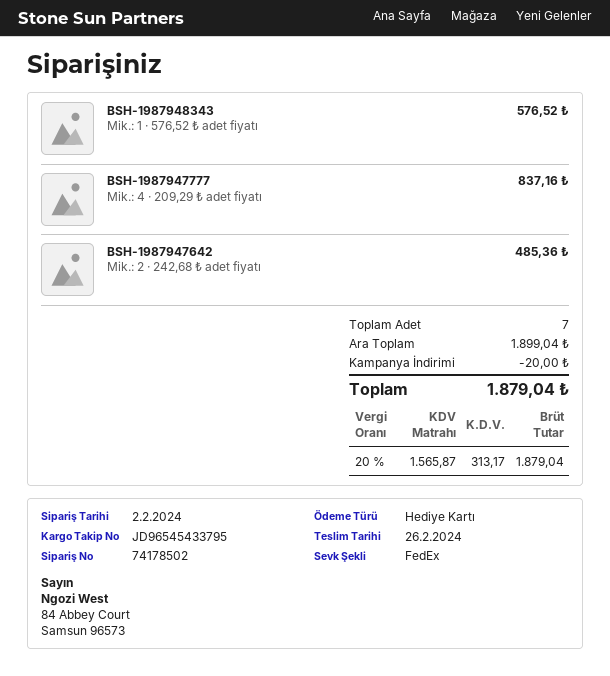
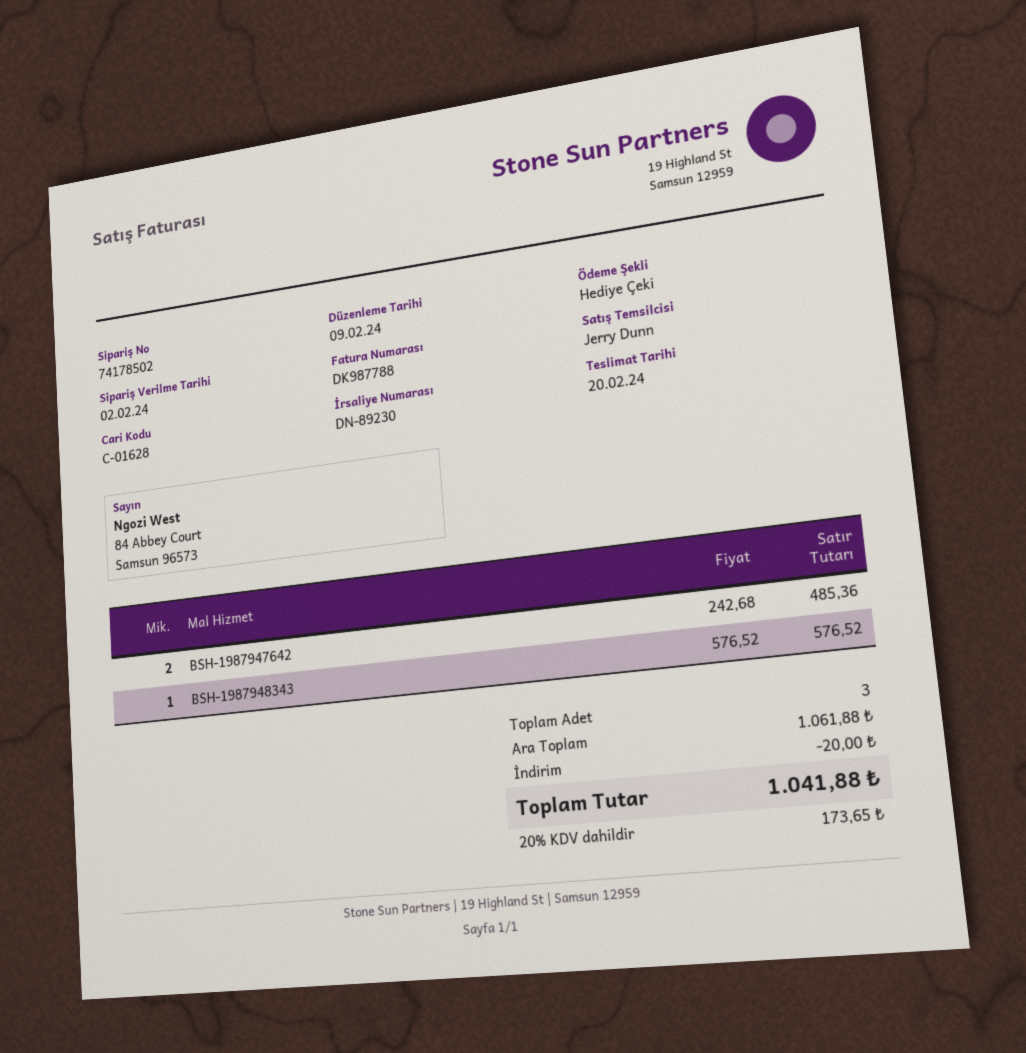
delivery date: 2024-02-26 -> 2024-02-20
BSH-1987947777: 4 x 209.29 = 837.16 -> none
total quantity: 7 -> 3
subtotal: 1899.04 -> 1061.88
tax: 20% = 313.17 -> 20% = 173.65
total: 1879.04 -> 1041.88

